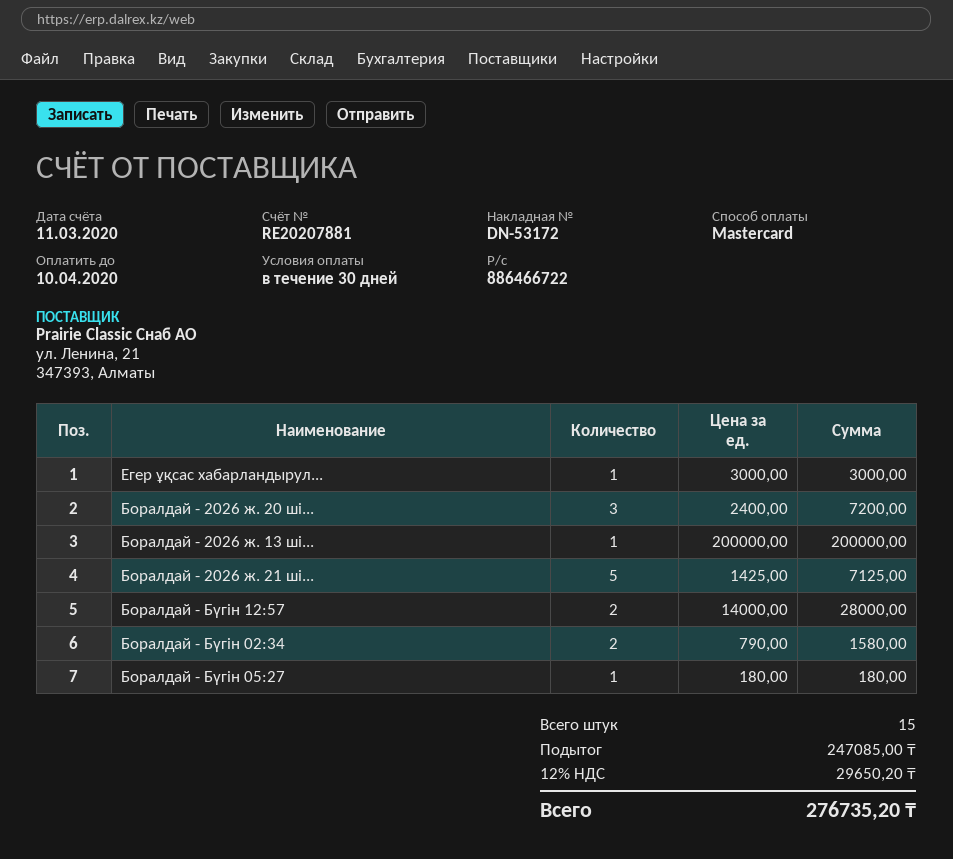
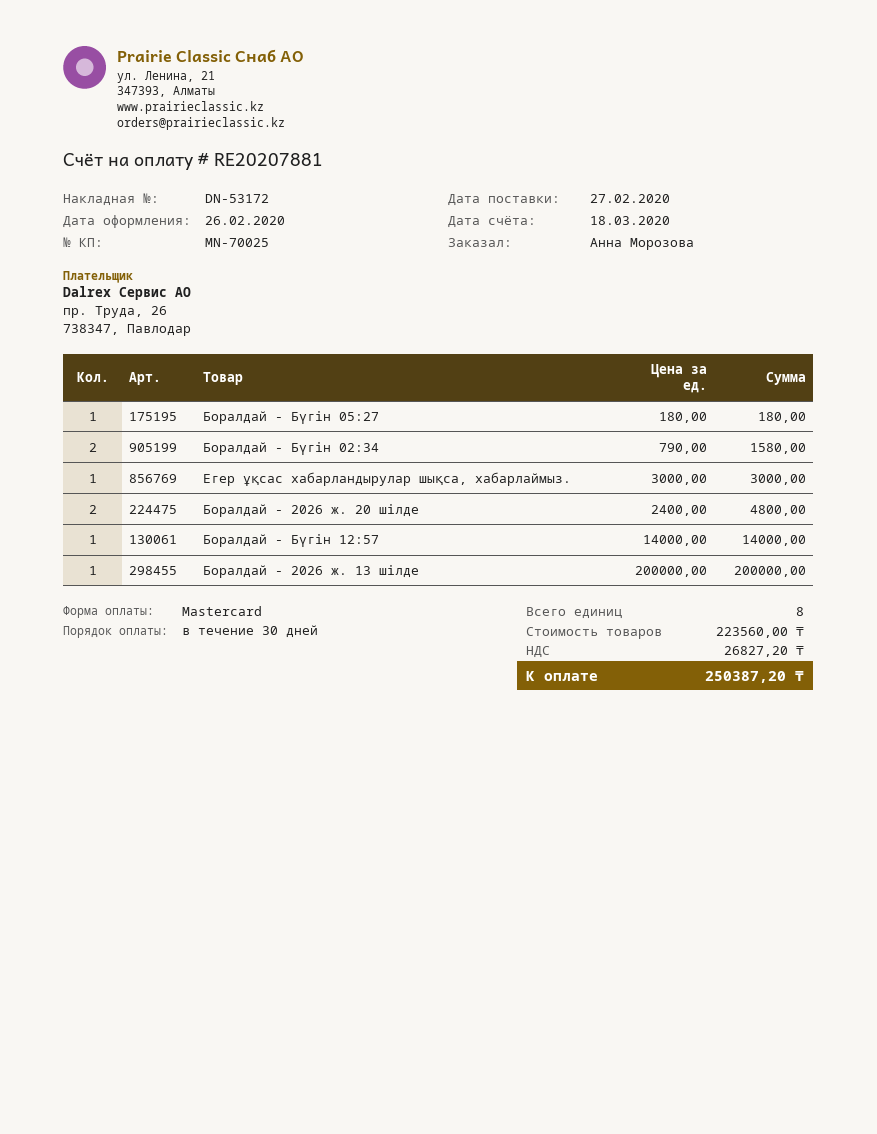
invoice date: 2020-03-11 -> 2020-03-18
Боралдай - 2026 ж. 20 ші...: 3 x 2400.00 = 7200.00 -> 2 x 2400.00 = 4800.00
Боралдай - 2026 ж. 21 ші...: 5 x 1425.00 = 7125.00 -> none
Боралдай - Бүгін 12:57: 2 x 14000.00 = 28000.00 -> 1 x 14000.00 = 14000.00
total quantity: 15 -> 8
subtotal: 247085.00 -> 223560.00
tax: 29650.20 -> 26827.20
total: 276735.20 -> 250387.20

